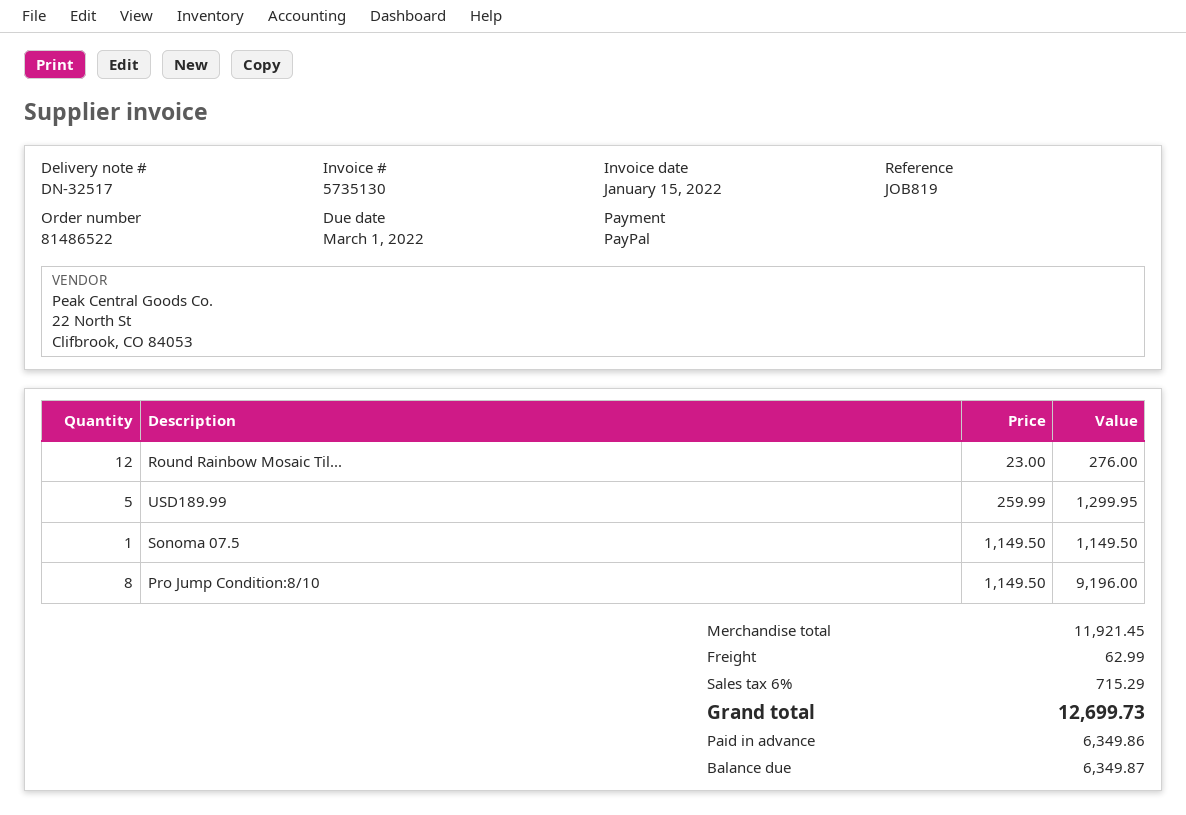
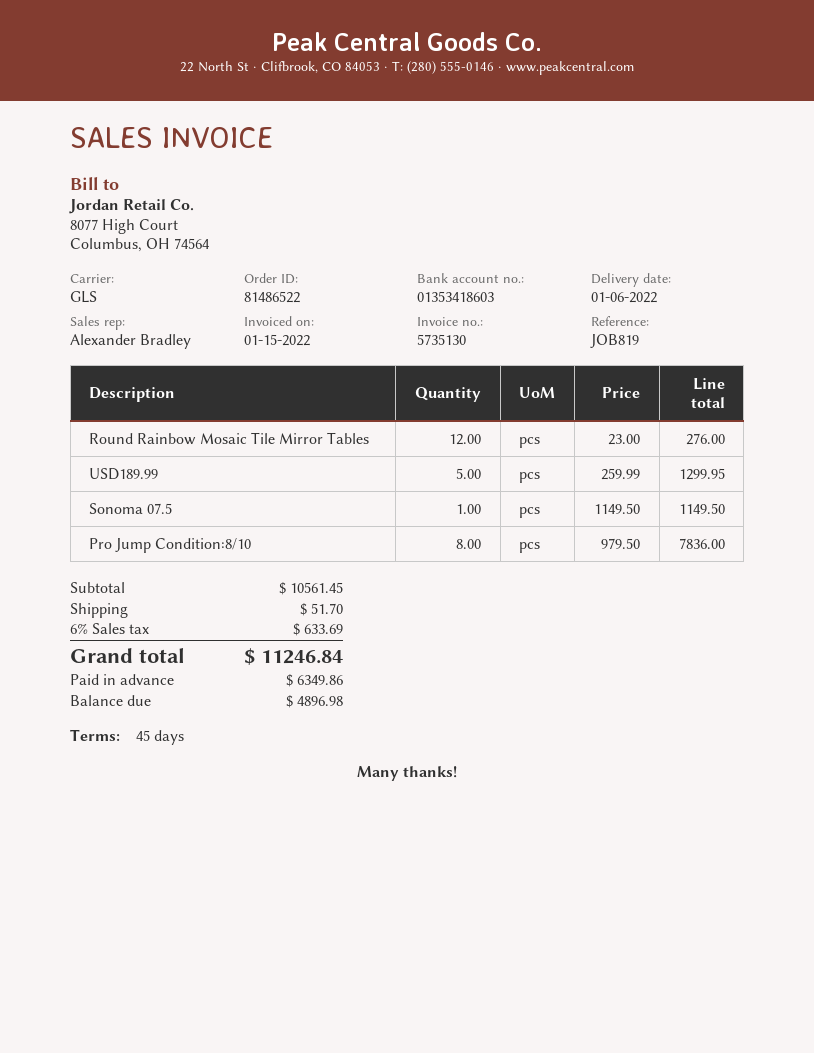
Pro Jump Condition:8/10: 8 x 1149.50 = 9196.00 -> 8 x 979.50 = 7836.00
subtotal: 11921.45 -> 10561.45
shipping: 62.99 -> 51.70
tax: 6% = 715.29 -> 6% = 633.69
total: 12699.73 -> 11246.84
balance: 6349.87 -> 4896.98

